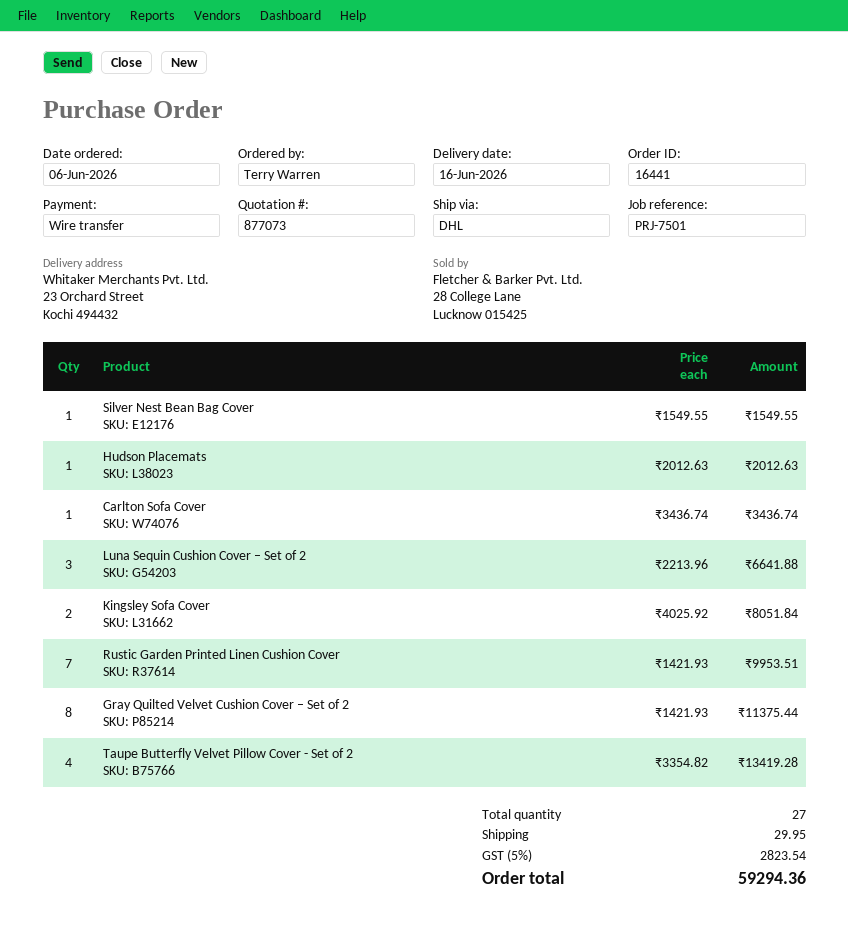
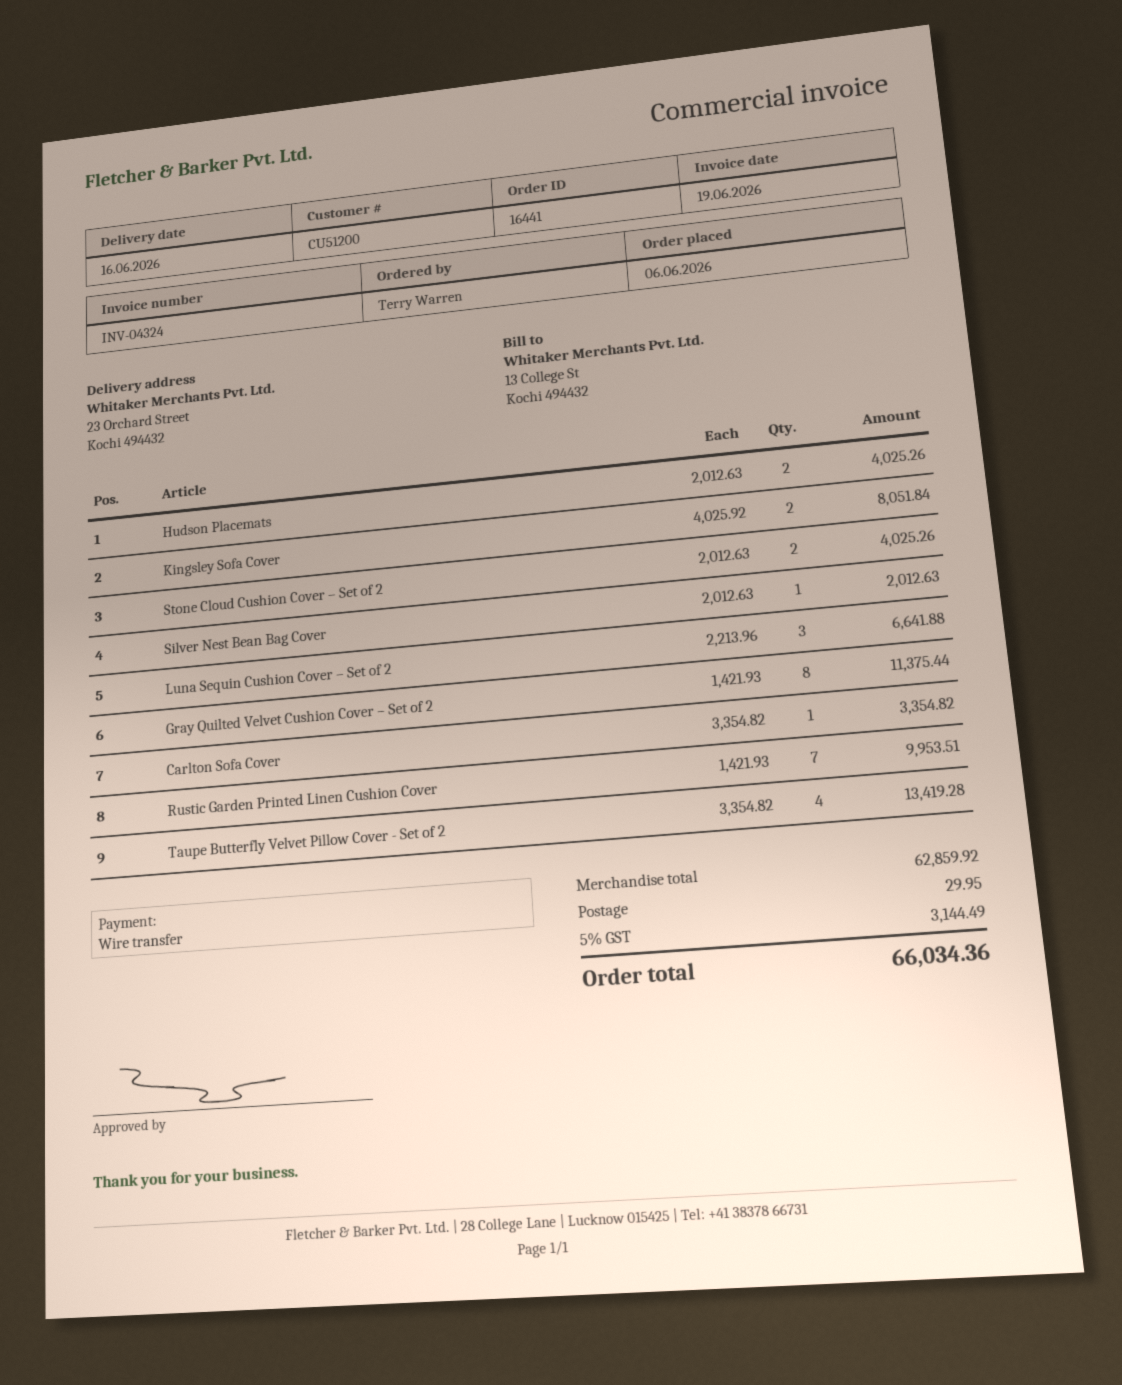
Silver Nest Bean Bag Cover: 1 x 1549.55 = 1549.55 -> 1 x 2012.63 = 2012.63
Hudson Placemats: 1 x 2012.63 = 2012.63 -> 2 x 2012.63 = 4025.26
Carlton Sofa Cover: 1 x 3436.74 = 3436.74 -> 1 x 3354.82 = 3354.82
Stone Cloud Cushion Cover – Set of 2: none -> 2 x 2012.63 = 4025.26
tax: 5% = 2823.54 -> 5% = 3144.49
total: 59294.36 -> 66034.36

